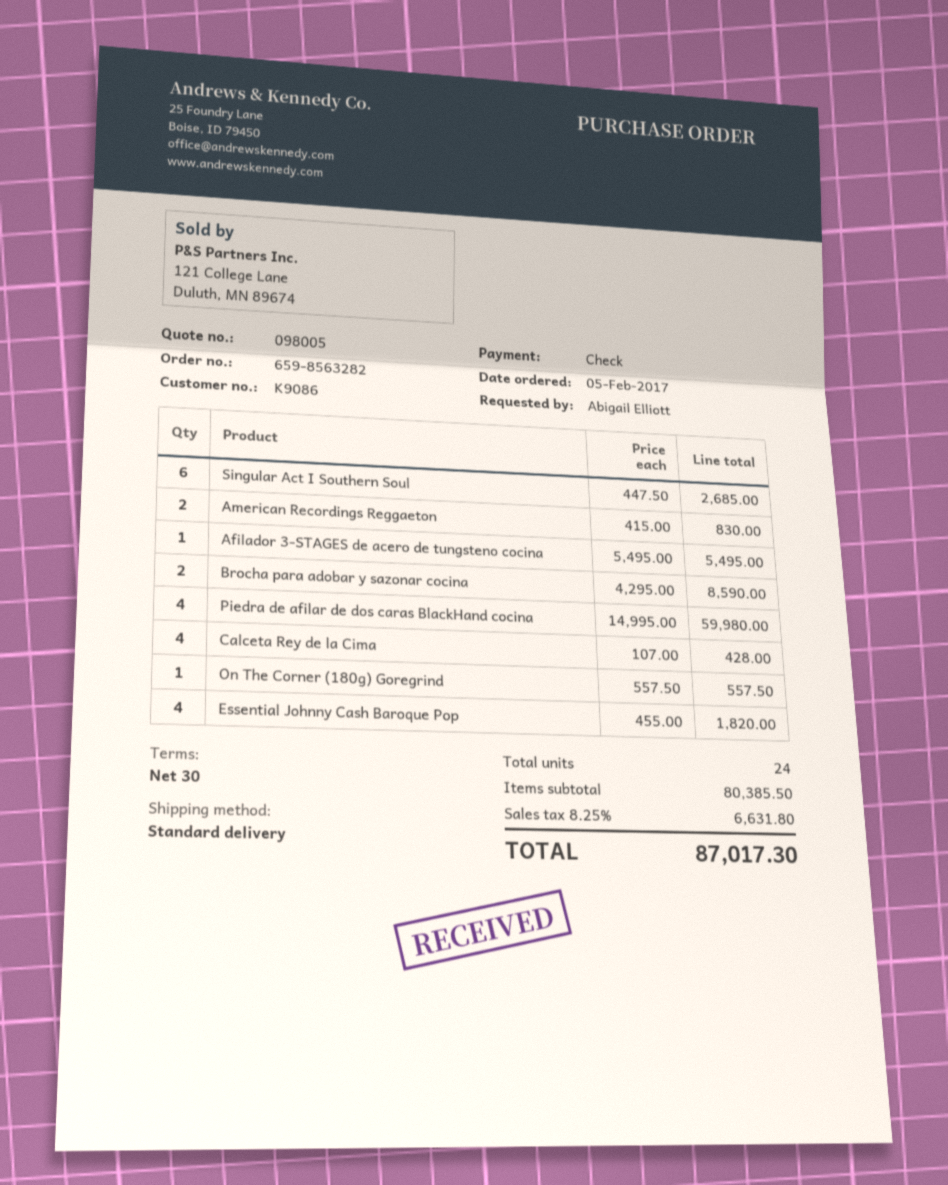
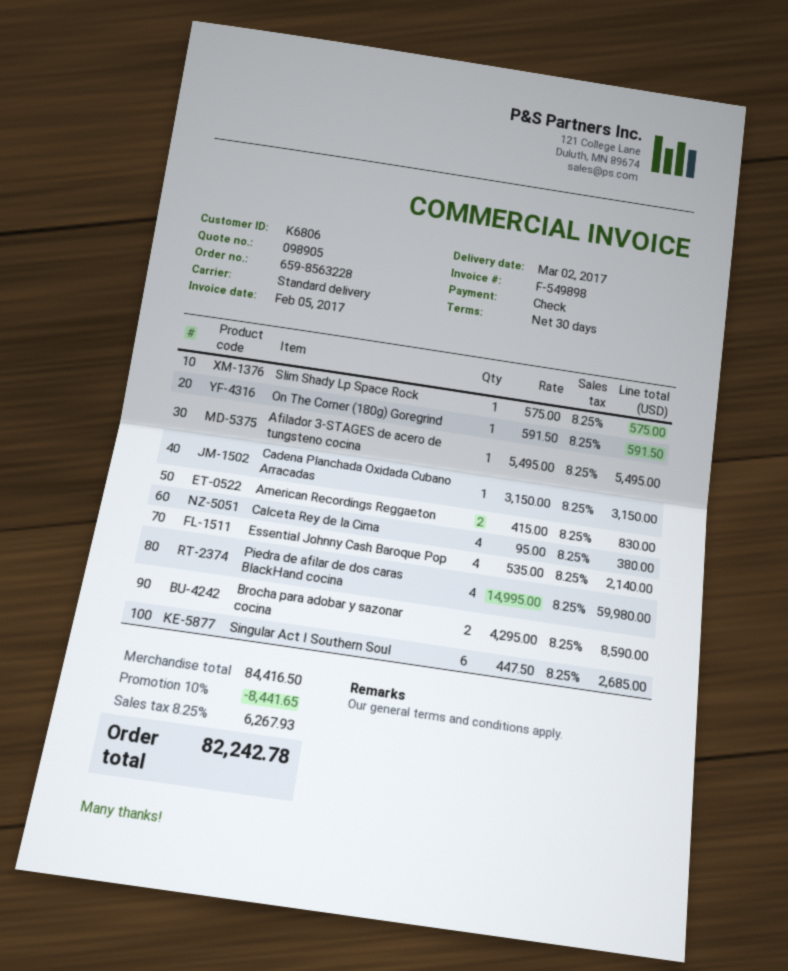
quote number: 098005 -> 098905
order number: 659-8563282 -> 659-8563228
customer number: K9086 -> K6806
Calceta Rey de la Cima: 4 x 107.00 = 428.00 -> 4 x 95.00 = 380.00
On The Corner (180g) Goregrind: 1 x 557.50 = 557.50 -> 1 x 591.50 = 591.50
Essential Johnny Cash Baroque Pop: 4 x 455.00 = 1820.00 -> 4 x 535.00 = 2140.00
Slim Shady Lp Space Rock: none -> 1 x 575.00 = 575.00
Cadena Planchada Oxidada Cubano Arracadas: none -> 1 x 3150.00 = 3150.00
subtotal: 80385.50 -> 84416.50
discount: none -> 10% = 8441.65
tax: 8.25% = 6631.80 -> 8.25% = 6267.93
total: 87017.30 -> 82242.78

